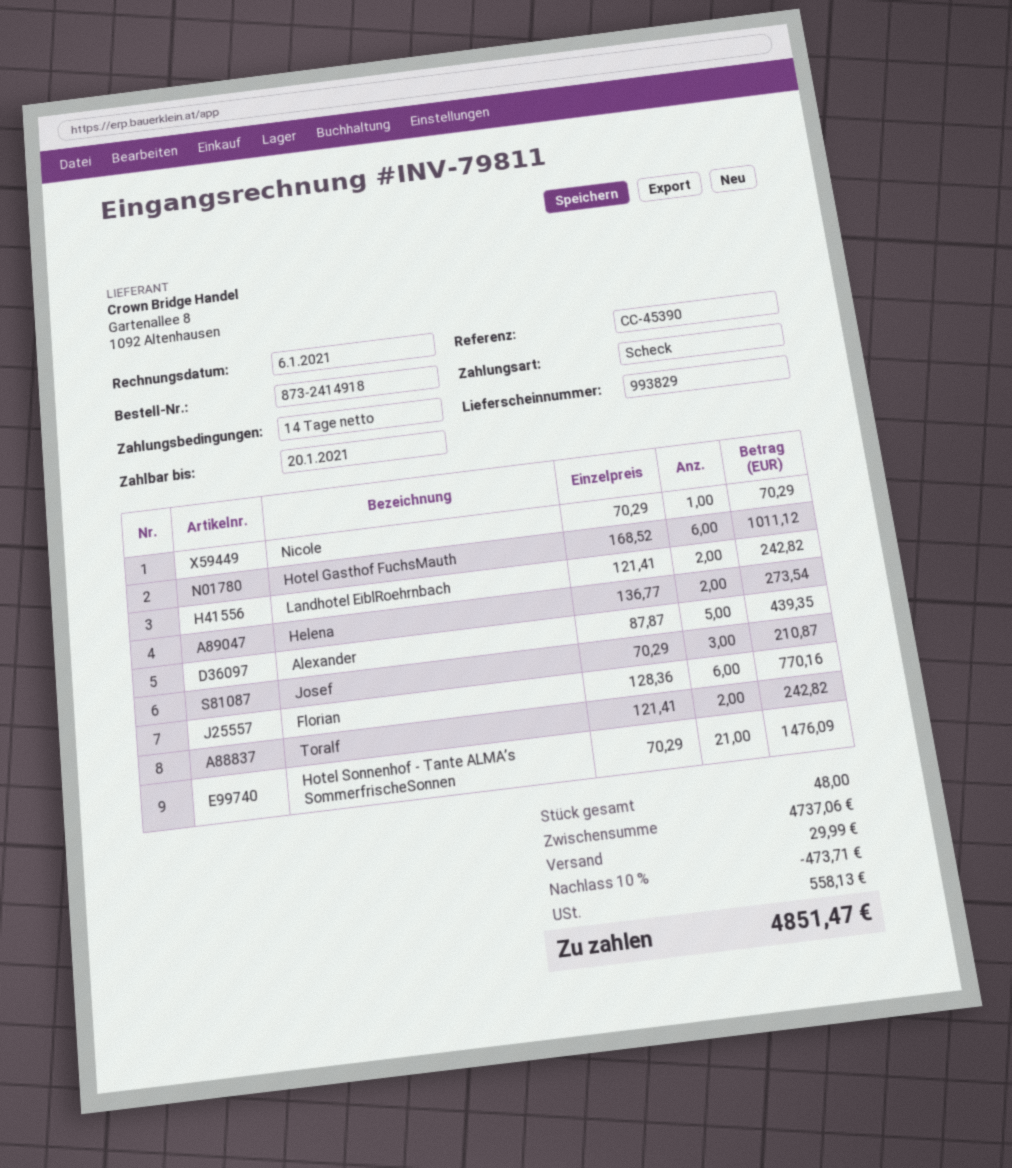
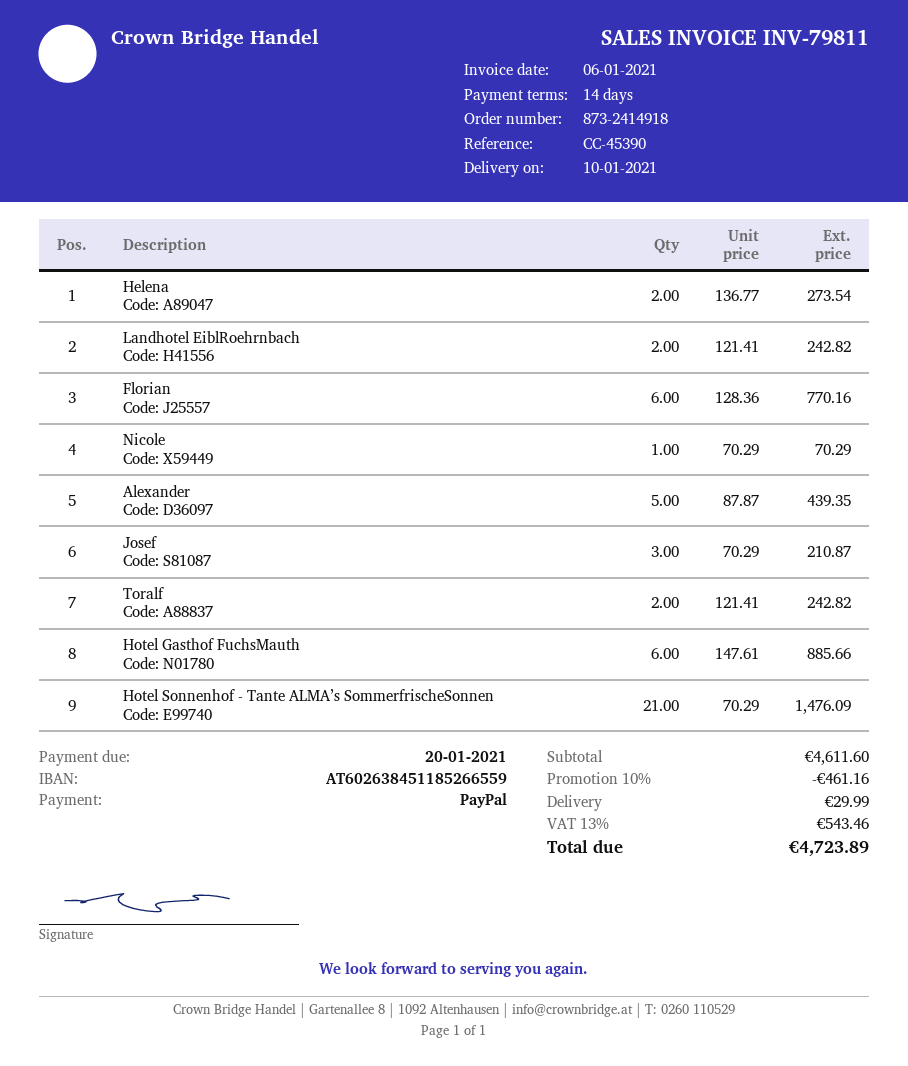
payment method: cheque -> PayPal
Hotel Gasthof FuchsMauth: 6 x 168.52 = 1011.12 -> 6 x 147.61 = 885.66
subtotal: 4737.06 -> 4611.60
discount: 10% = 473.71 -> 10% = 461.16
tax: 558.13 -> 543.46
total: 4851.47 -> 4723.89

